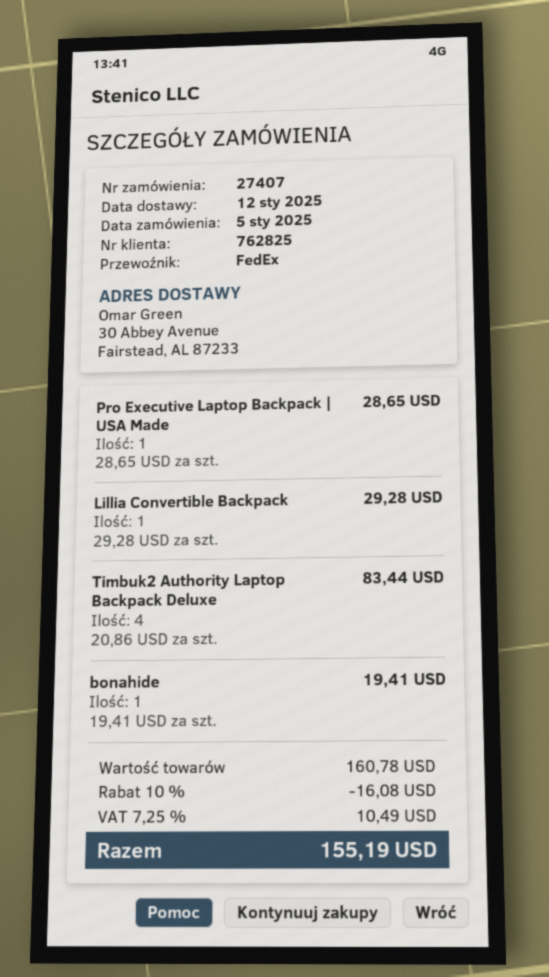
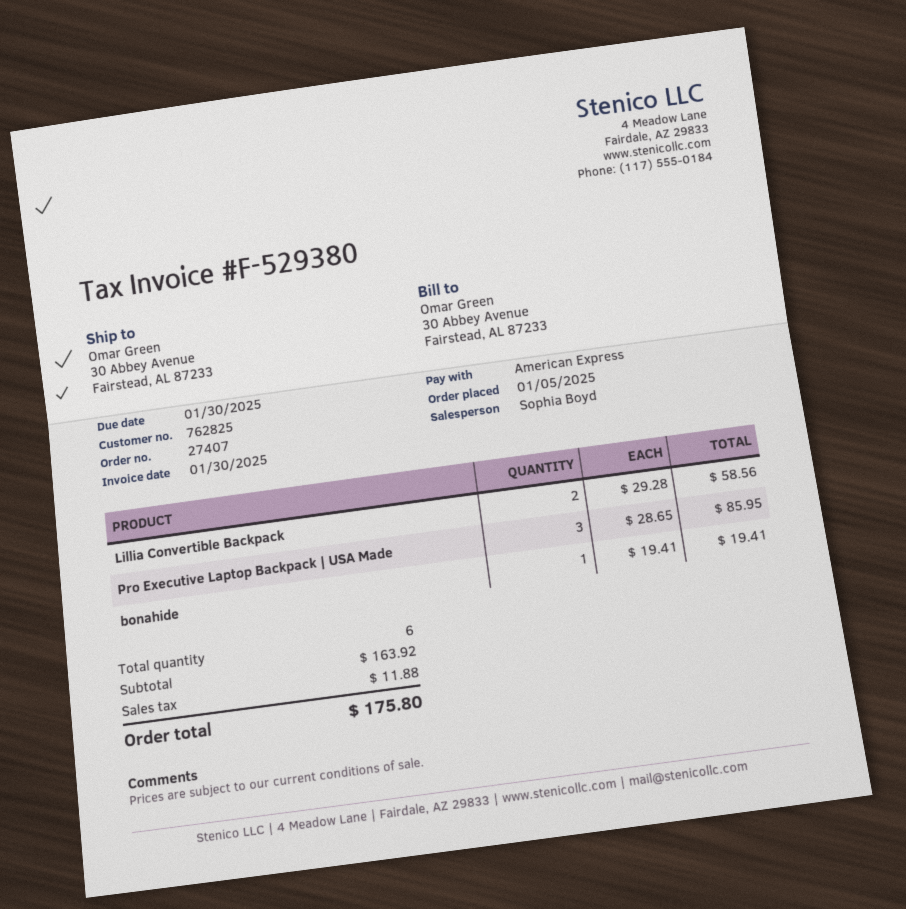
Pro Executive Laptop Backpack | USA Made: 1 x 28.65 = 28.65 -> 3 x 28.65 = 85.95
Lillia Convertible Backpack: 1 x 29.28 = 29.28 -> 2 x 29.28 = 58.56
Timbuk2 Authority Laptop Backpack Deluxe: 4 x 20.86 = 83.44 -> none
subtotal: 160.78 -> 163.92
discount: 10% = 16.08 -> none
tax: 10.49 -> 11.88
total: 155.19 -> 175.80

